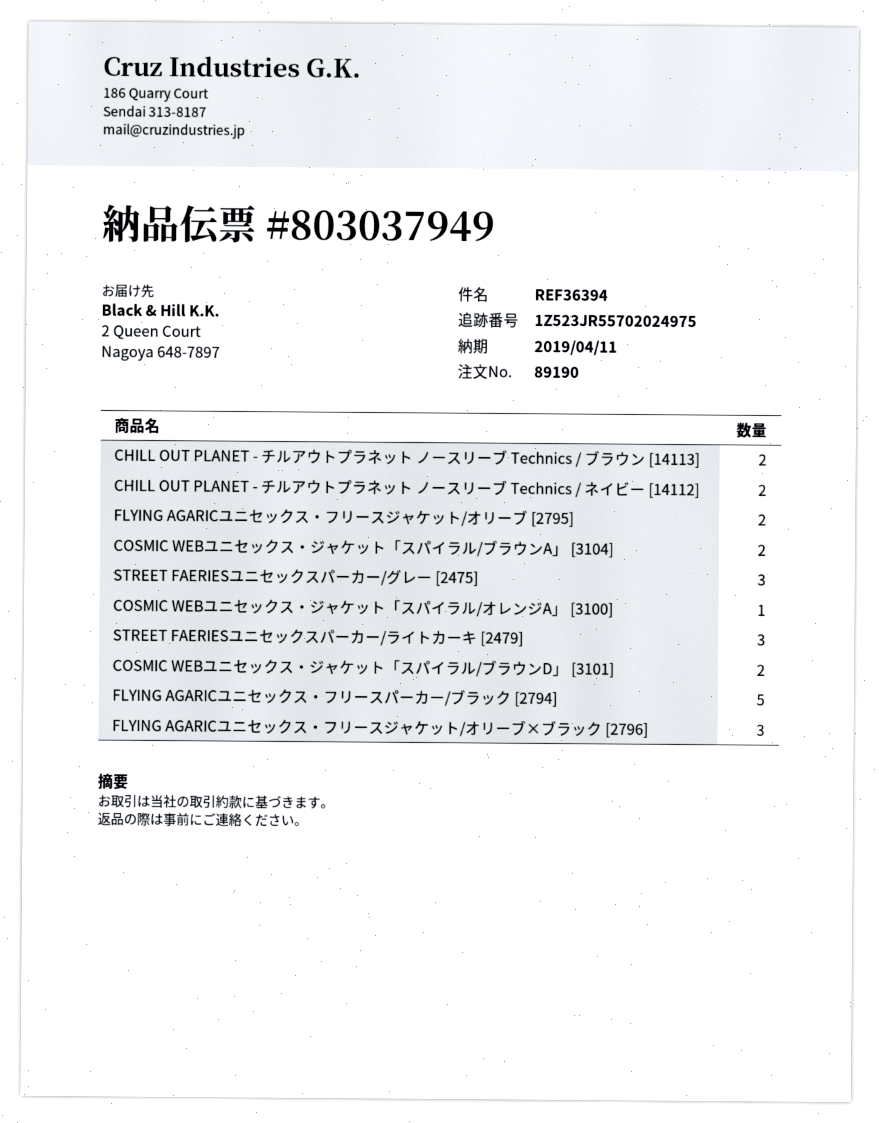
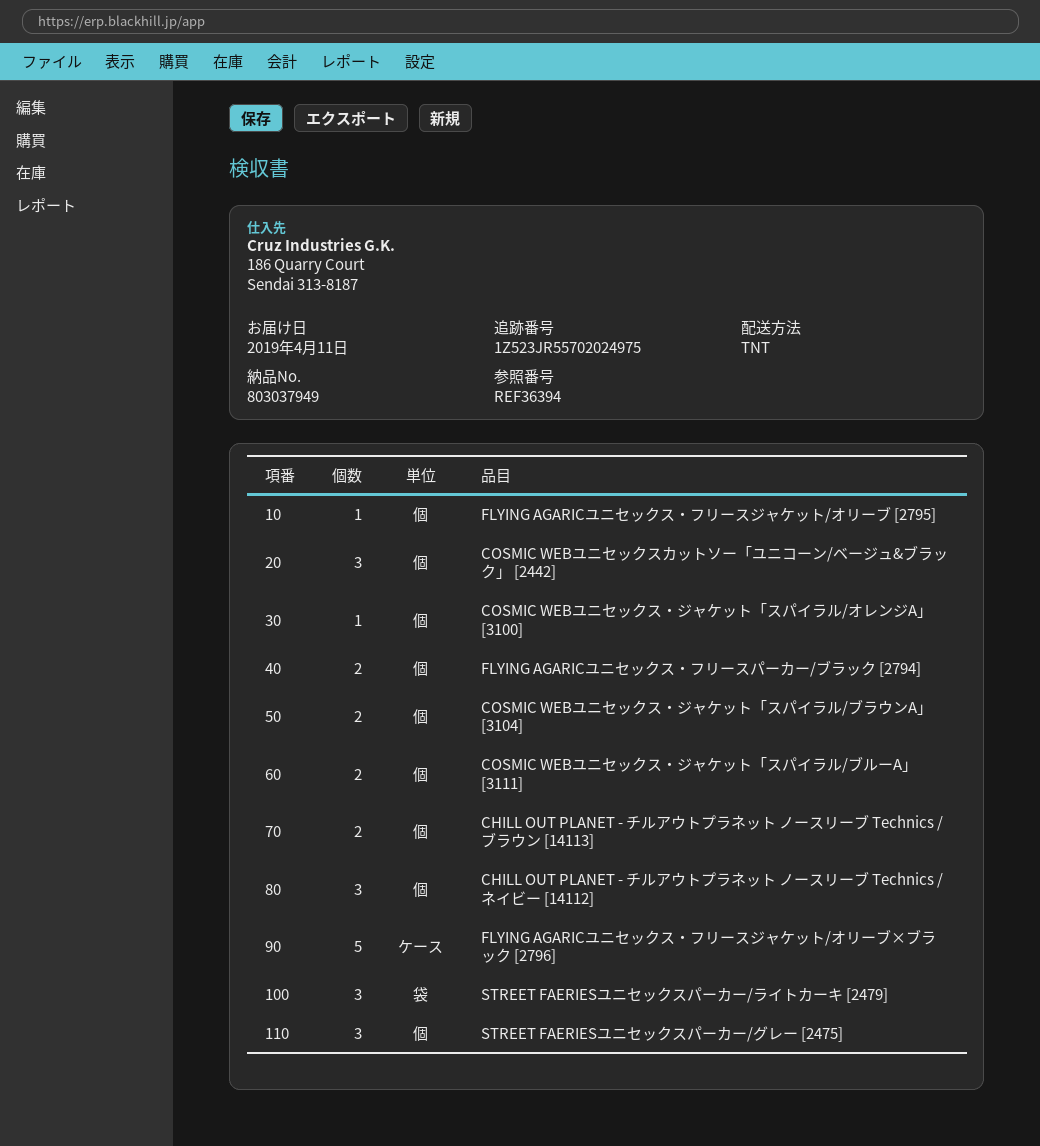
CHILL OUT PLANET - チルアウトプラネット ノースリーブ Technics / ネイビー [14112]: 2 -> 3
FLYING AGARICユニセックス・フリースジャケット/オリーブ [2795]: 2 -> 1
COSMIC WEBユニセックス・ジャケット「スパイラル/ブラウンD」 [3101]: 2 -> none
FLYING AGARICユニセックス・フリースパーカー/ブラック [2794]: 5 -> 2
FLYING AGARICユニセックス・フリースジャケット/オリーブ×ブラック [2796]: 3 -> 5
COSMIC WEBユニセックスカットソー「ユニコーン/ベージュ&ブラック」 [2442]: none -> 3
COSMIC WEBユニセックス・ジャケット「スパイラル/ブルーA」 [3111]: none -> 2

